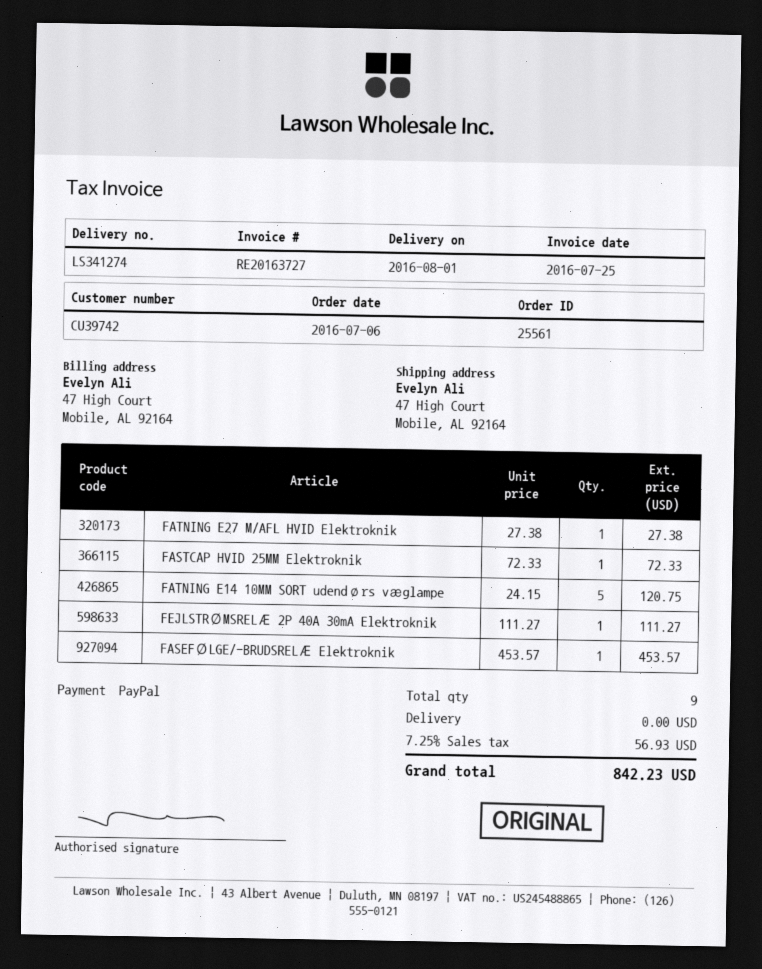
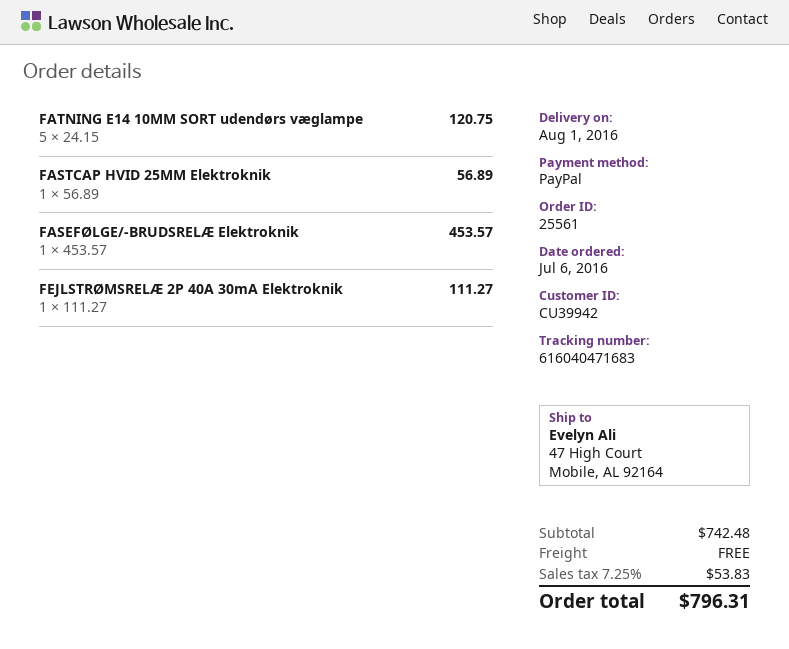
customer number: CU39742 -> CU39942
FATNING E27 M/AFL HVID Elektroknik: 1 x 27.38 = 27.38 -> none
FASTCAP HVID 25MM Elektroknik: 1 x 72.33 = 72.33 -> 1 x 56.89 = 56.89
tax: 7.25% = 56.93 -> 7.25% = 53.83
total: 842.23 -> 796.31

